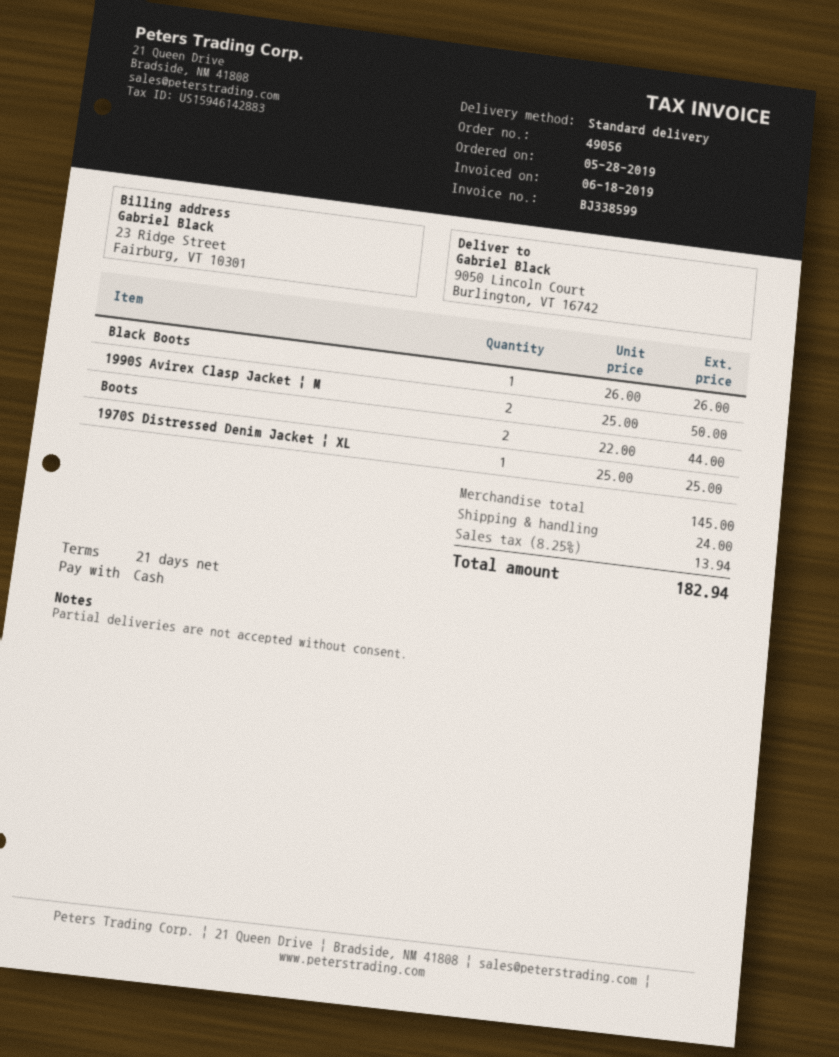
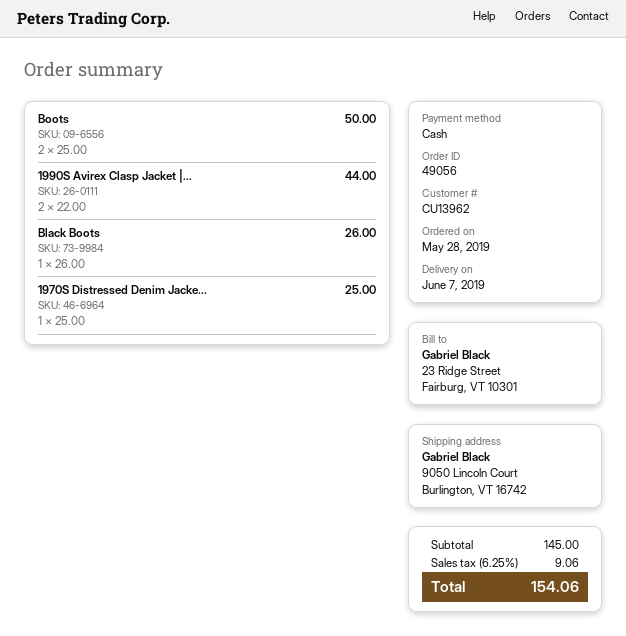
1990S Avirex Clasp Jacket | M: 2 x 25.00 = 50.00 -> 2 x 22.00 = 44.00
Boots: 2 x 22.00 = 44.00 -> 2 x 25.00 = 50.00
shipping: 24.00 -> none
tax: 8.25% = 13.94 -> 6.25% = 9.06
total: 182.94 -> 154.06

